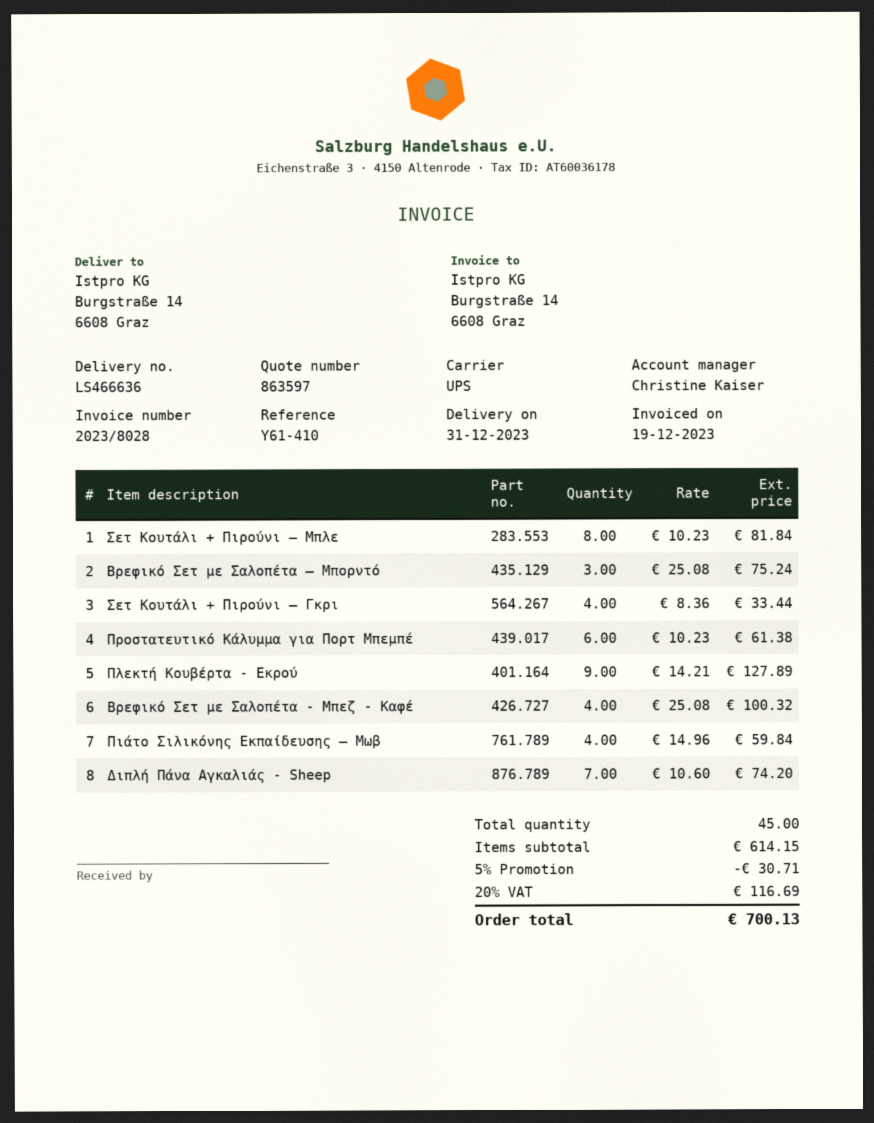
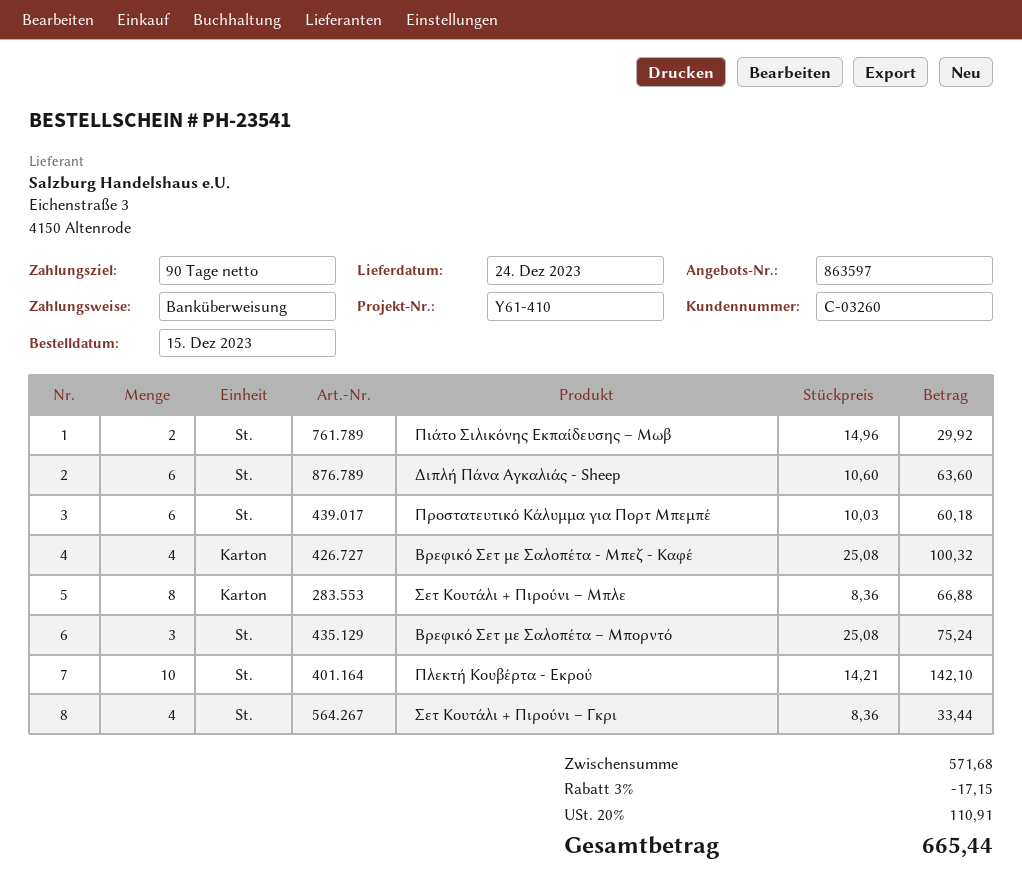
delivery date: 2023-12-31 -> 2023-12-24
Σετ Κουτάλι + Πιρούνι – Μπλε: 8 x 10.23 = 81.84 -> 8 x 8.36 = 66.88
Προστατευτικό Κάλυμμα για Πορτ Μπεμπέ: 6 x 10.23 = 61.38 -> 6 x 10.03 = 60.18
Πλεκτή Κουβέρτα - Εκρού: 9 x 14.21 = 127.89 -> 10 x 14.21 = 142.10
Πιάτο Σιλικόνης Εκπαίδευσης – Μωβ: 4 x 14.96 = 59.84 -> 2 x 14.96 = 29.92
Διπλή Πάνα Αγκαλιάς - Sheep: 7 x 10.60 = 74.20 -> 6 x 10.60 = 63.60
subtotal: 614.15 -> 571.68
discount: 5% = 30.71 -> 3% = 17.15
tax: 20% = 116.69 -> 20% = 110.91
total: 700.13 -> 665.44

